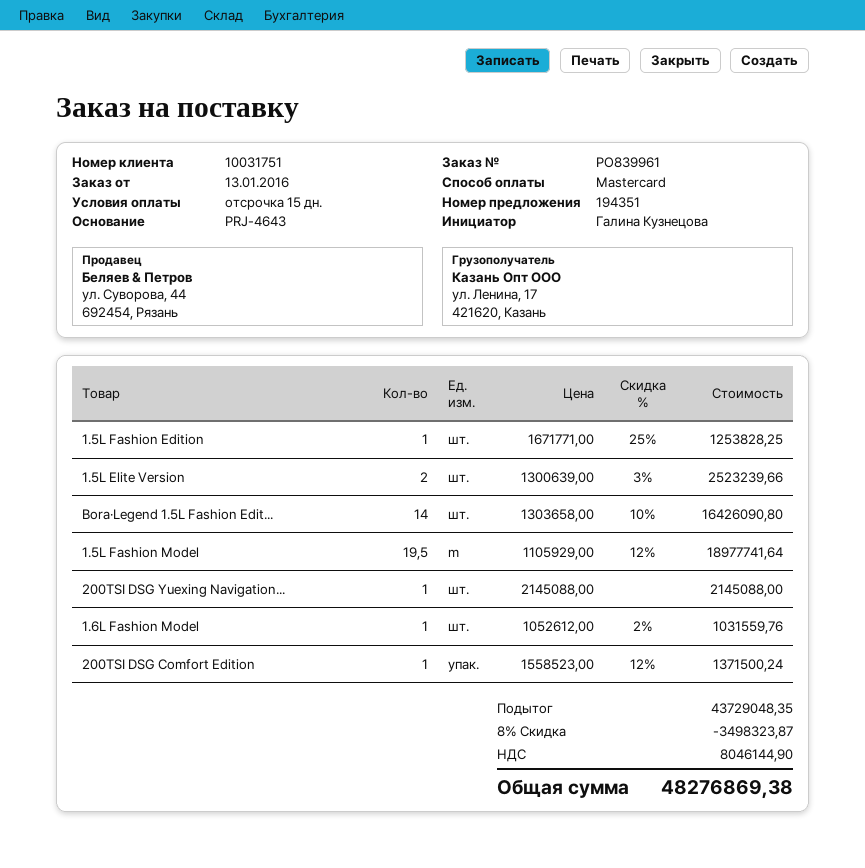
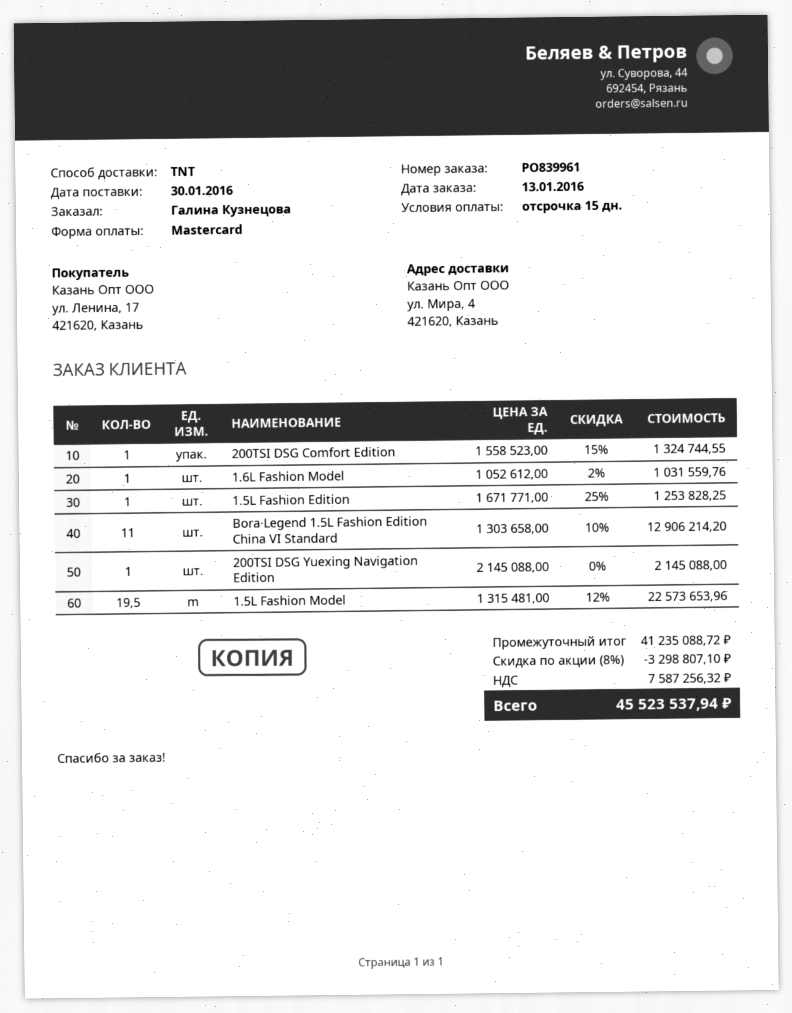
ship to: ул. Ленина, 17, 421620, Казань -> ул. Мира, 4, 421620, Казань
1.5L Elite Version: 2 x 1300639.00 - 3% = 2523239.66 -> none
Bora·Legend 1.5L Fashion Edit...: 14 x 1303658.00 - 10% = 16426090.80 -> 11 x 1303658.00 - 10% = 12906214.20
1.5L Fashion Model: 19.5 x 1105929.00 - 12% = 18977741.64 -> 19.5 x 1315481.00 - 12% = 22573653.96
200TSI DSG Comfort Edition: 1 x 1558523.00 - 12% = 1371500.24 -> 1 x 1558523.00 - 15% = 1324744.55
subtotal: 43729048.35 -> 41235088.72
discount: 8% = 3498323.87 -> 8% = 3298807.10
tax: 8046144.90 -> 7587256.32
total: 48276869.38 -> 45523537.94

